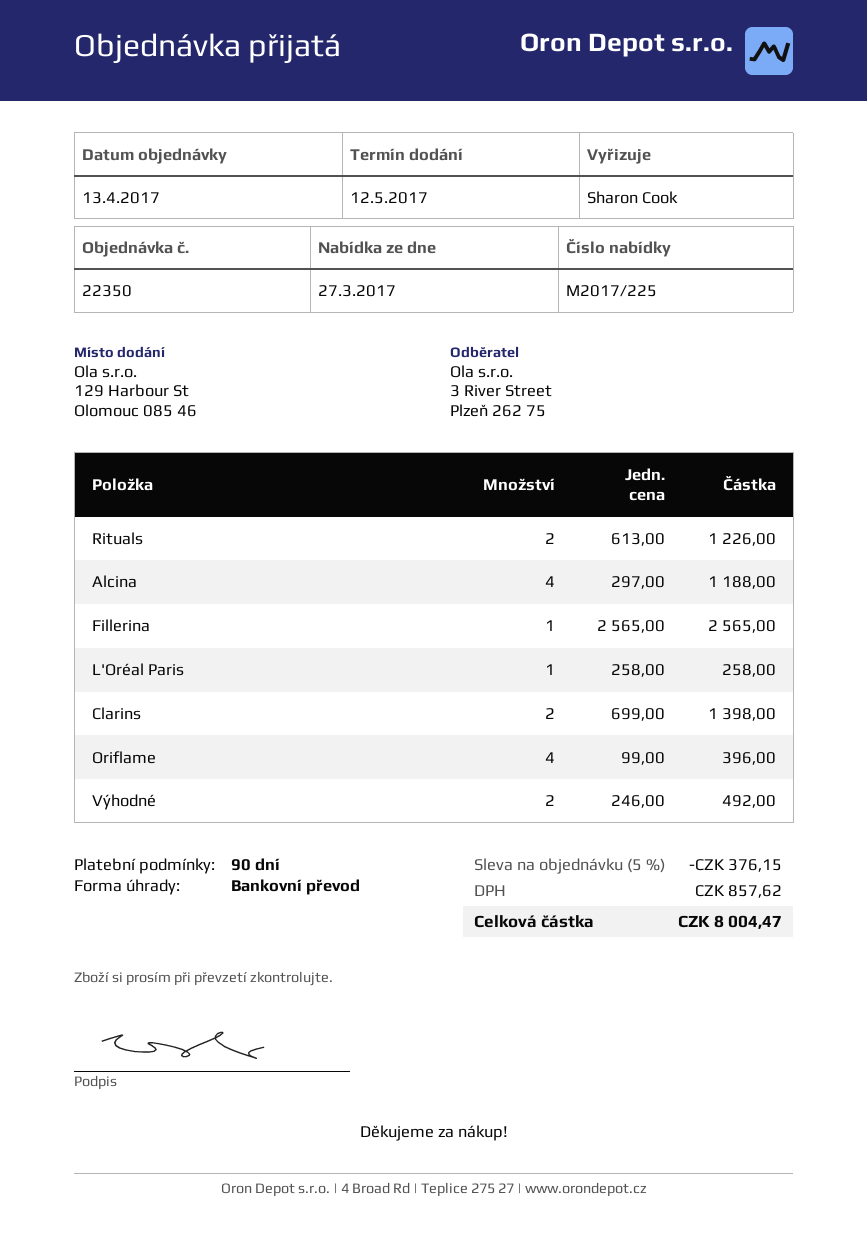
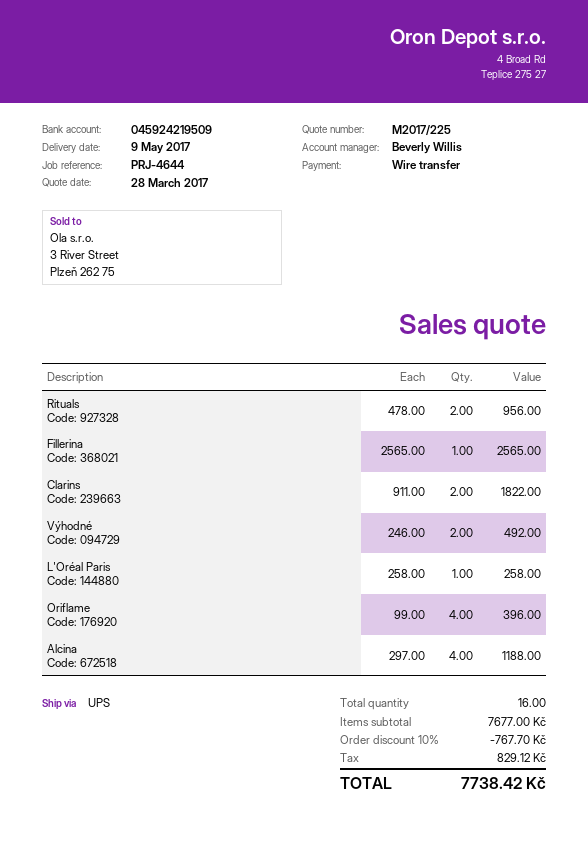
quote date: 2017-03-27 -> 2017-03-28
delivery date: 2017-05-12 -> 2017-05-09
sales rep: Sharon Cook -> Beverly Willis
Rituals: 2 x 613.00 = 1226.00 -> 2 x 478.00 = 956.00
Clarins: 2 x 699.00 = 1398.00 -> 2 x 911.00 = 1822.00
discount: 5% = 376.15 -> 10% = 767.70
tax: 857.62 -> 829.12
total: 8004.47 -> 7738.42

